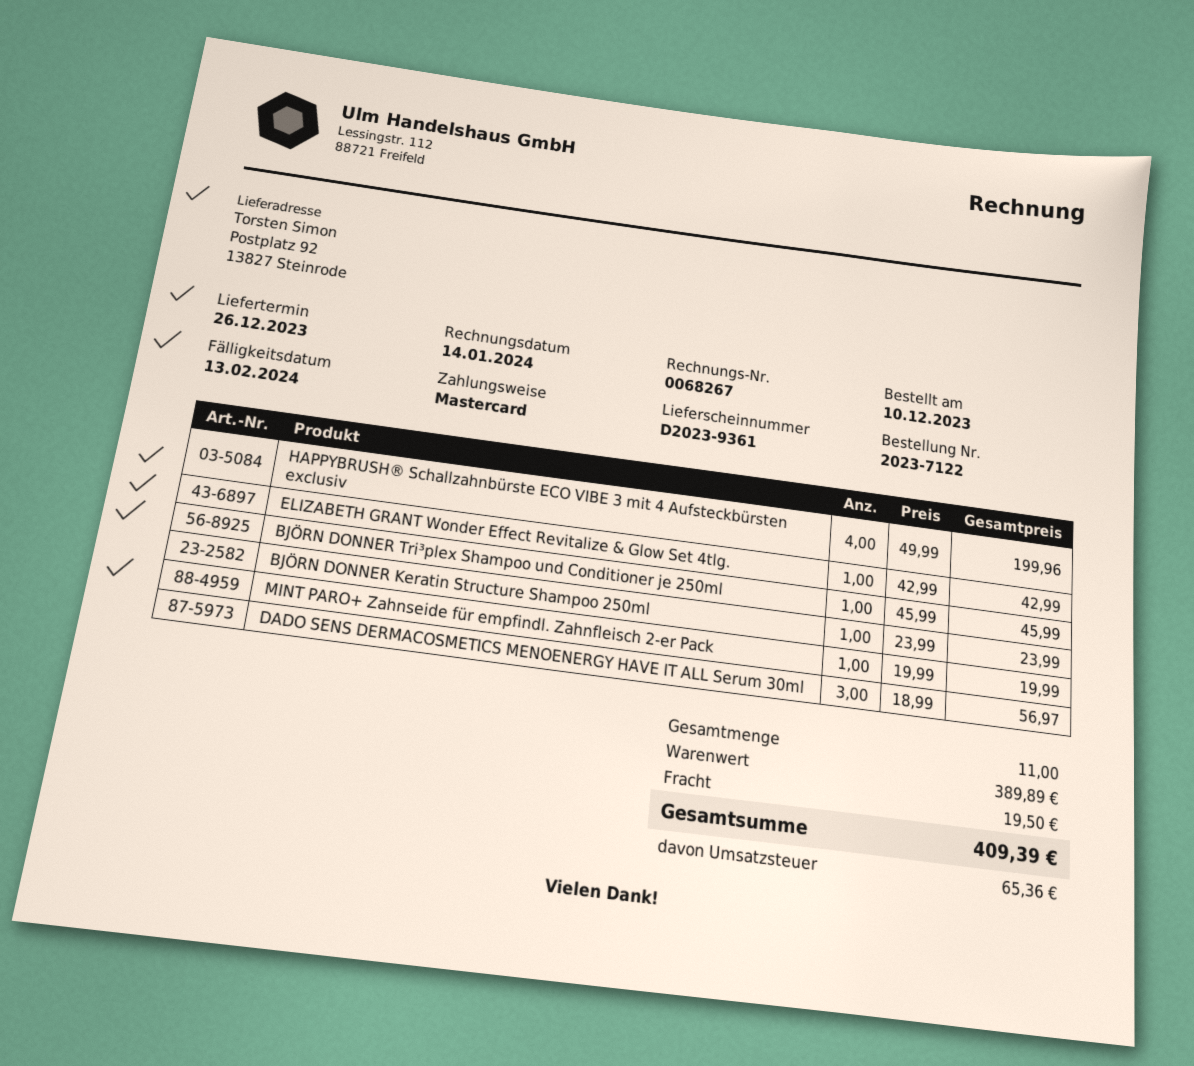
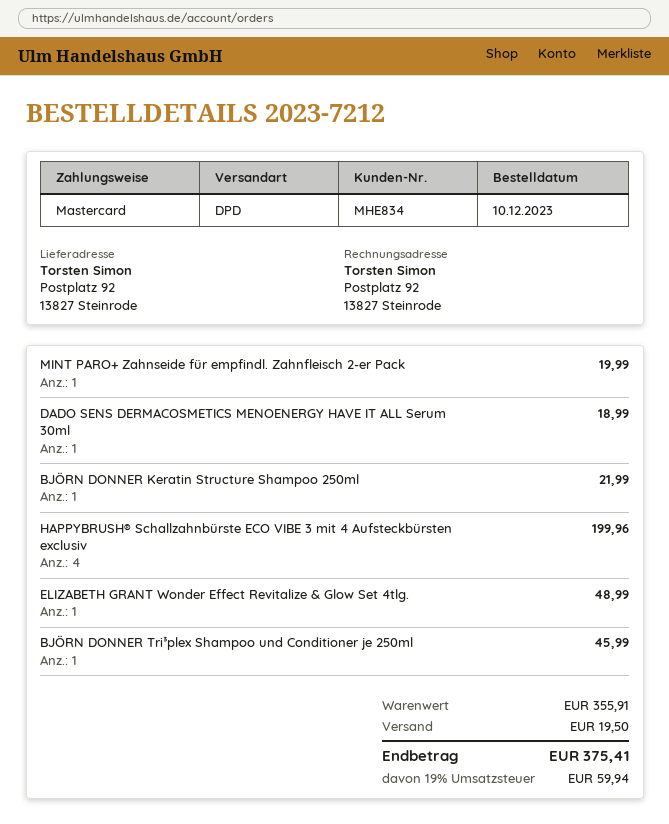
order number: 2023-7122 -> 2023-7212
ELIZABETH GRANT Wonder Effect Revitalize & Glow Set 4tlg.: 1 for 42.99 -> 1 for 48.99
BJÖRN DONNER Keratin Structure Shampoo 250ml: 1 for 23.99 -> 1 for 21.99
DADO SENS DERMACOSMETICS MENOENERGY HAVE IT ALL Serum 30ml: 3 for 56.97 -> 1 for 18.99
subtotal: 389.89 -> 355.91
tax: 65.36 -> 59.94
total: 409.39 -> 375.41

